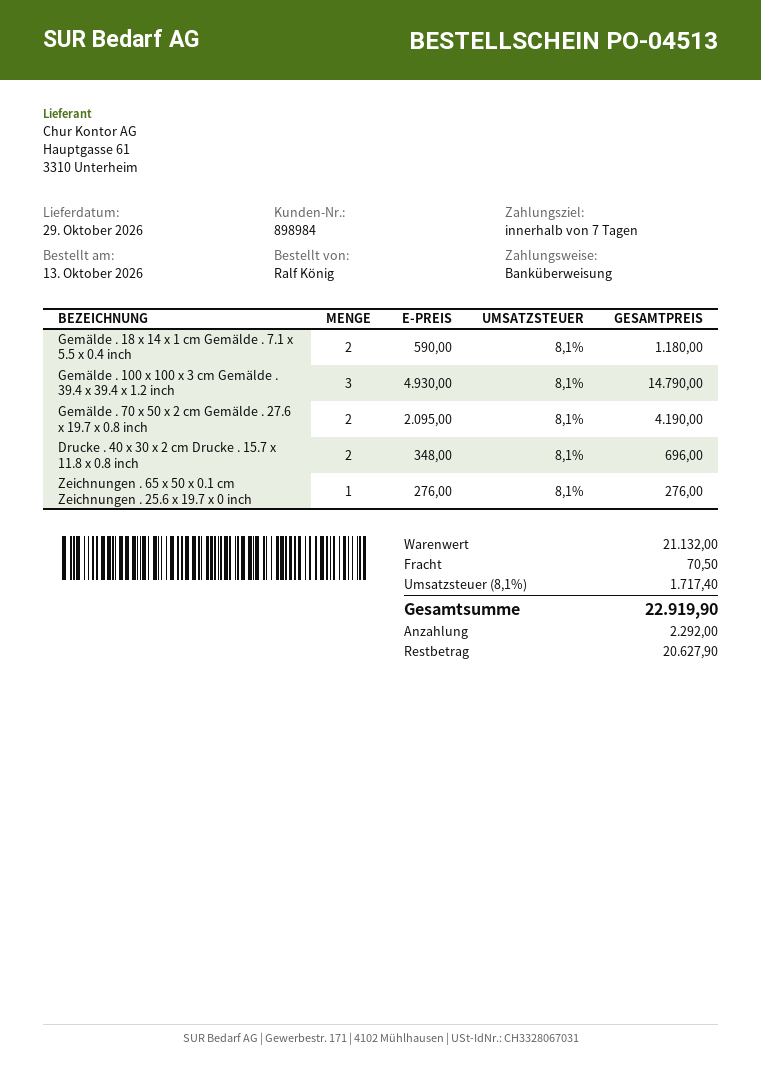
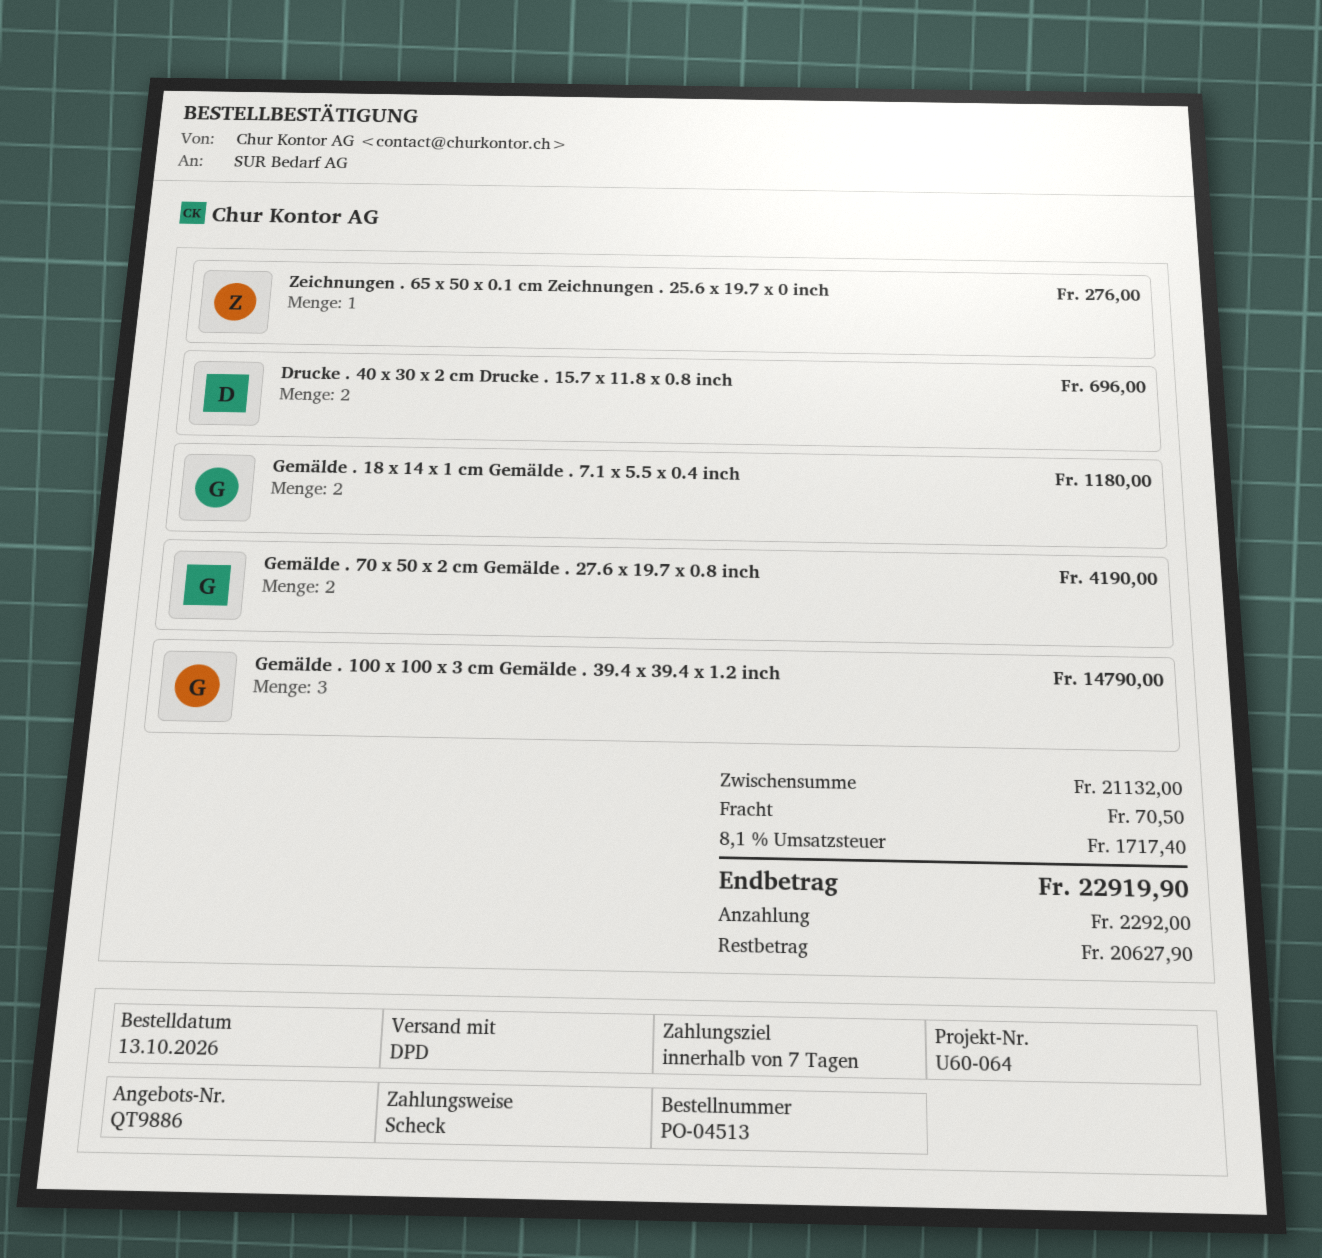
payment method: bank transfer -> cheque

